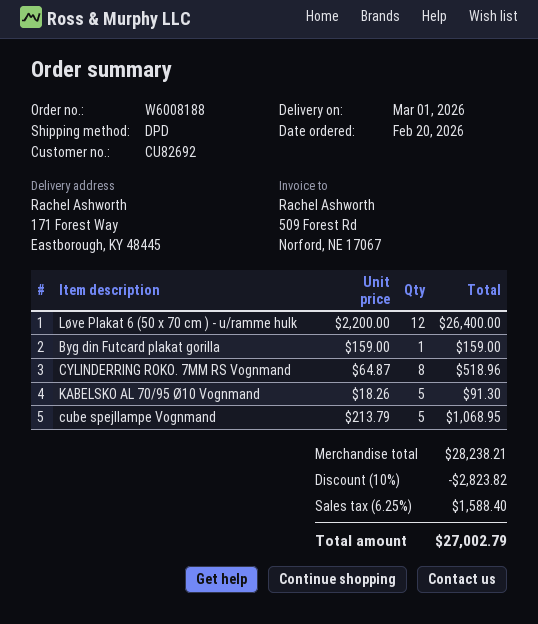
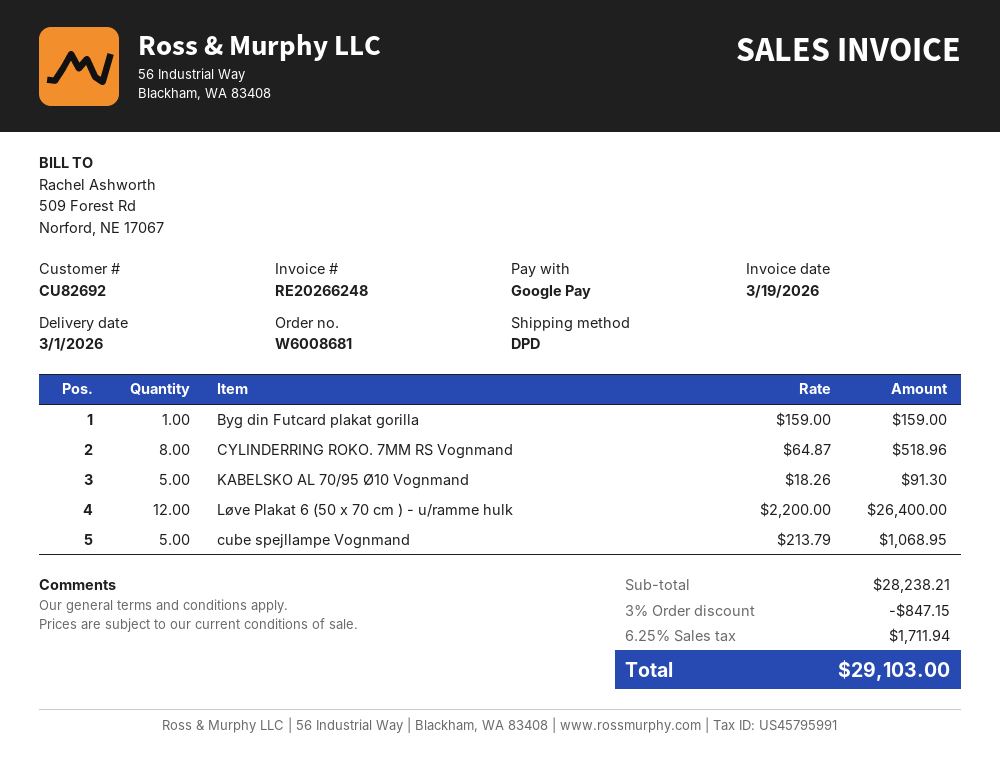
order number: W6008188 -> W6008681
discount: 10% = 2823.82 -> 3% = 847.15
tax: 6.25% = 1588.40 -> 6.25% = 1711.94
total: 27002.79 -> 29103.00

